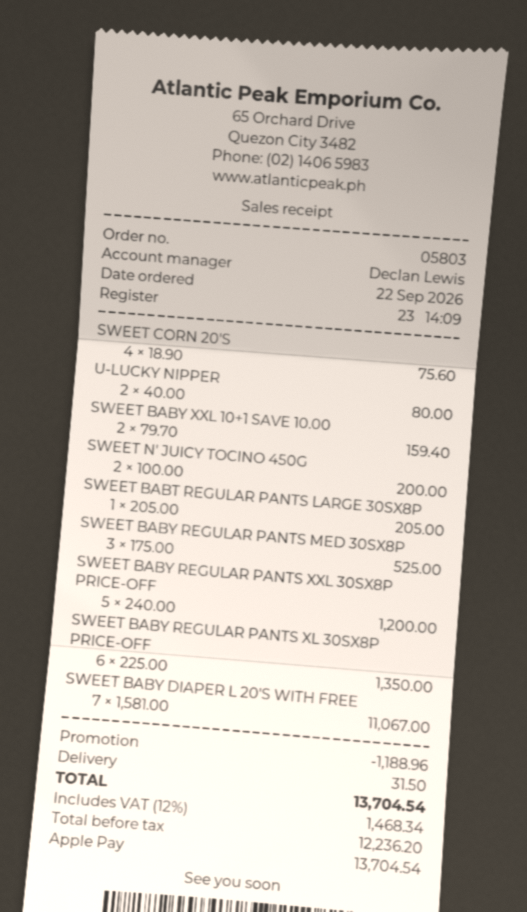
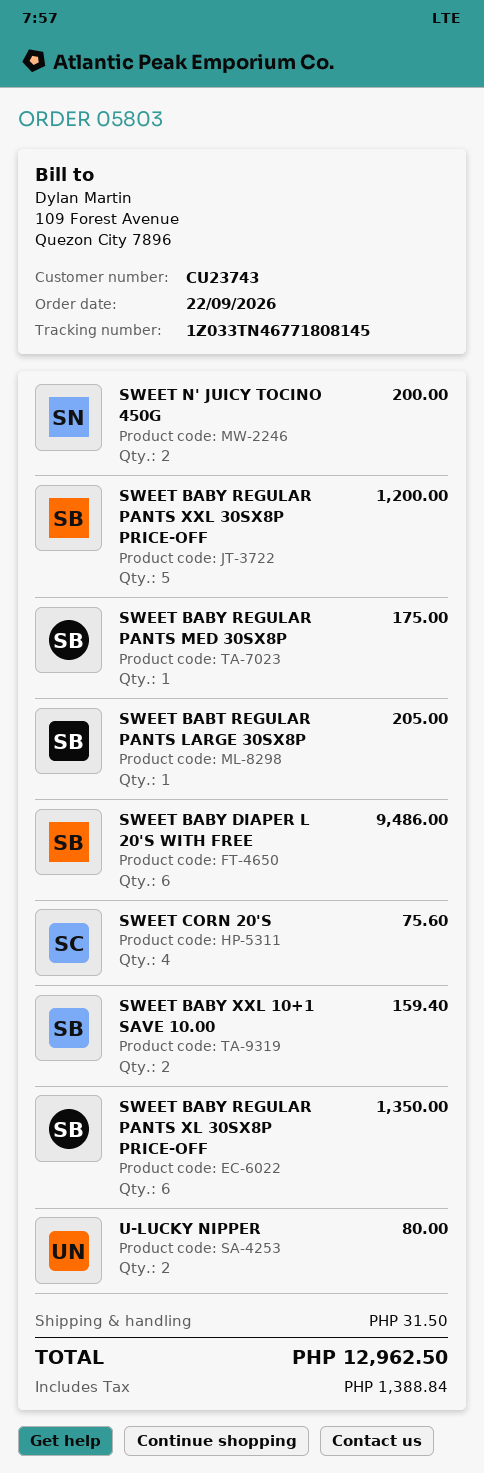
SWEET BABY REGULAR PANTS MED 30SX8P: 3 for 525.00 -> 1 for 175.00
SWEET BABY DIAPER L 20'S WITH FREE: 7 for 11067.00 -> 6 for 9486.00
discount: 1188.96 -> none
tax: 1468.34 -> 1388.84
total: 13704.54 -> 12962.50

